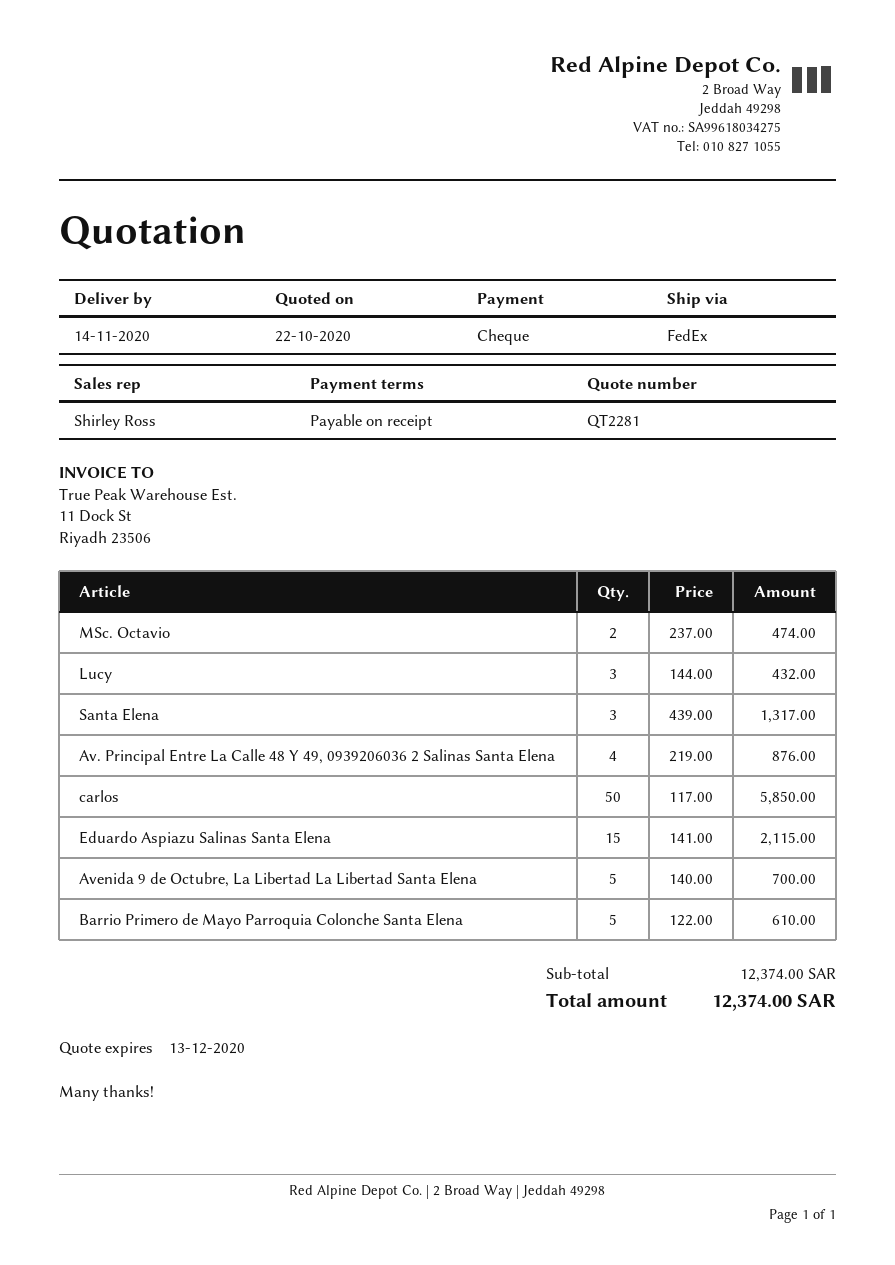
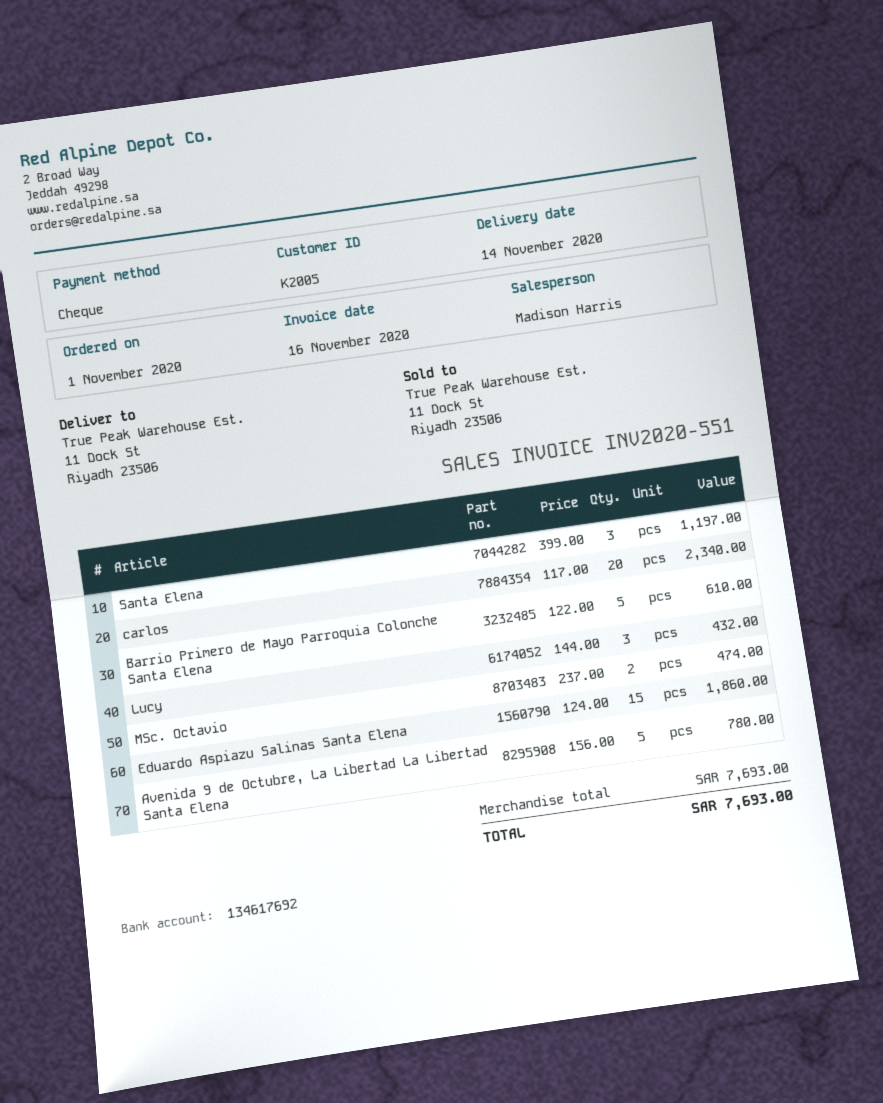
sales rep: Shirley Ross -> Madison Harris
Santa Elena: 3 x 439.00 = 1317.00 -> 3 x 399.00 = 1197.00
Av. Principal Entre La Calle 48 Y 49, 0939206036 2 Salinas Santa Elena: 4 x 219.00 = 876.00 -> none
carlos: 50 x 117.00 = 5850.00 -> 20 x 117.00 = 2340.00
Eduardo Aspiazu Salinas Santa Elena: 15 x 141.00 = 2115.00 -> 15 x 124.00 = 1860.00
Avenida 9 de Octubre, La Libertad La Libertad Santa Elena: 5 x 140.00 = 700.00 -> 5 x 156.00 = 780.00
subtotal: 12374.00 -> 7693.00
total: 12374.00 -> 7693.00

